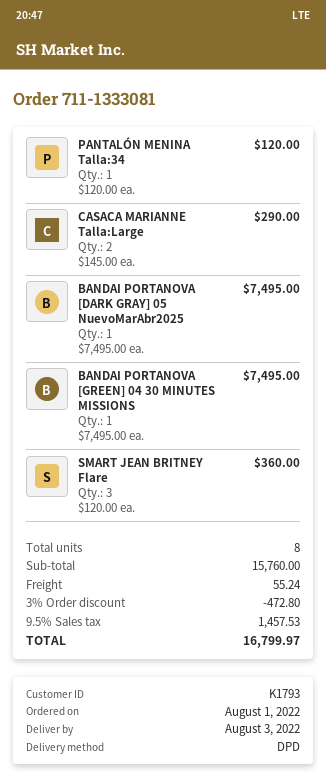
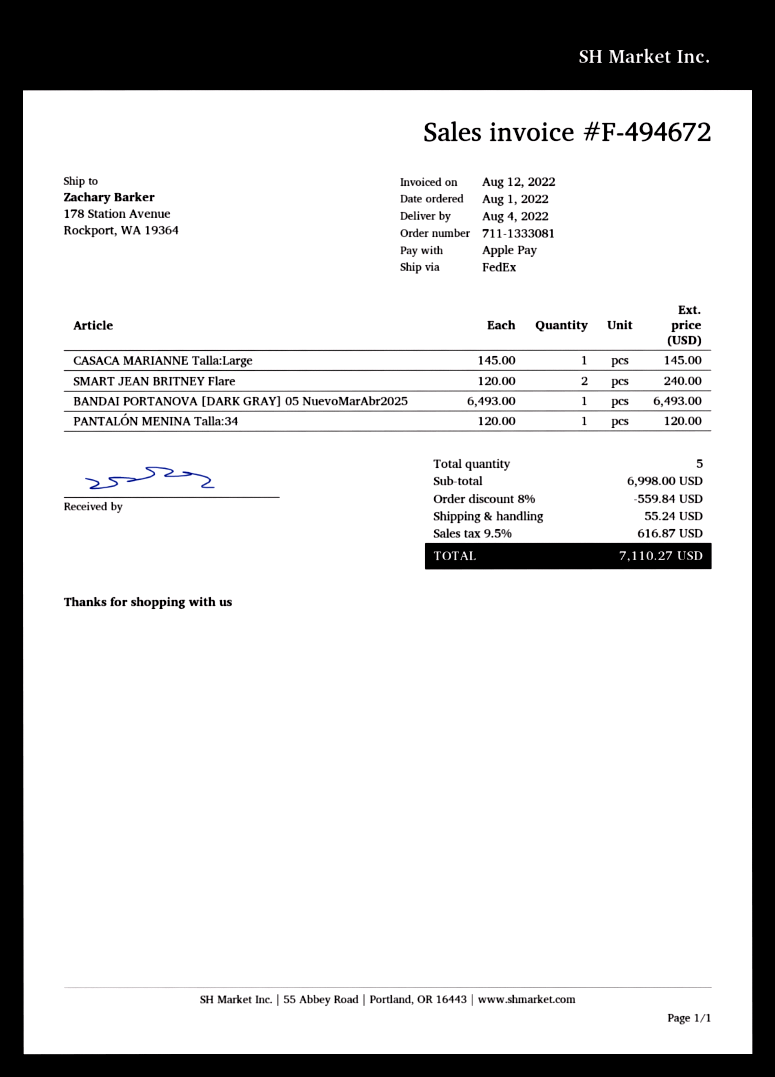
delivery date: 2022-08-03 -> 2022-08-04
shipping method: DPD -> FedEx
CASACA MARIANNE Talla:Large: 2 x 145.00 = 290.00 -> 1 x 145.00 = 145.00
BANDAI PORTANOVA [DARK GRAY] 05 NuevoMarAbr2025: 1 x 7495.00 = 7495.00 -> 1 x 6493.00 = 6493.00
BANDAI PORTANOVA [GREEN] 04 30 MINUTES MISSIONS: 1 x 7495.00 = 7495.00 -> none
SMART JEAN BRITNEY Flare: 3 x 120.00 = 360.00 -> 2 x 120.00 = 240.00
total quantity: 8 -> 5
subtotal: 15760.00 -> 6998.00
discount: 3% = 472.80 -> 8% = 559.84
tax: 9.5% = 1457.53 -> 9.5% = 616.87
total: 16799.97 -> 7110.27

